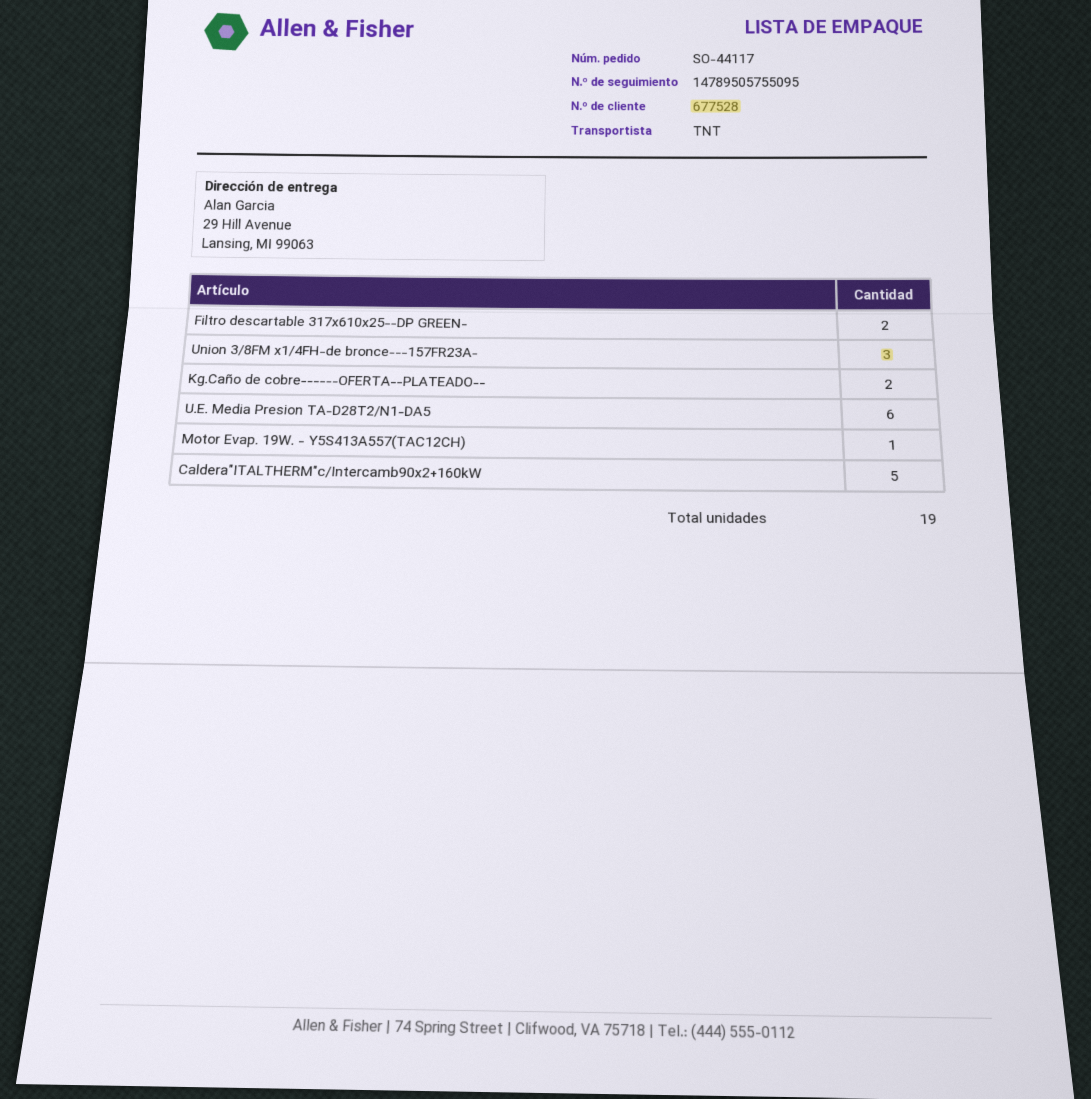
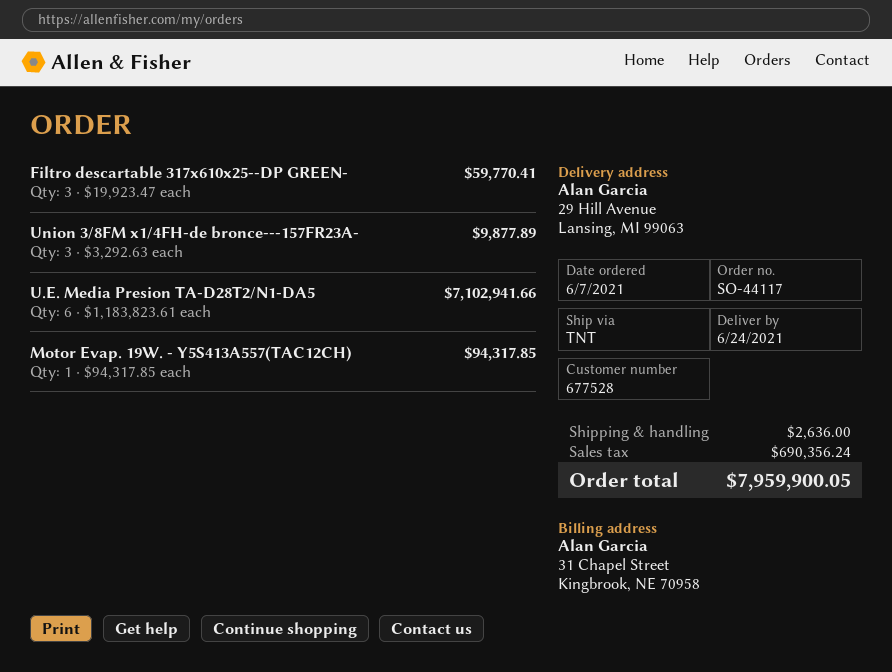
Filtro descartable 317x610x25--DP GREEN-: 2 -> 3
Kg.Caño de cobre------OFERTA--PLATEADO--: 2 -> none
Caldera"ITALTHERM"c/Intercamb90x2+160kW: 5 -> none

